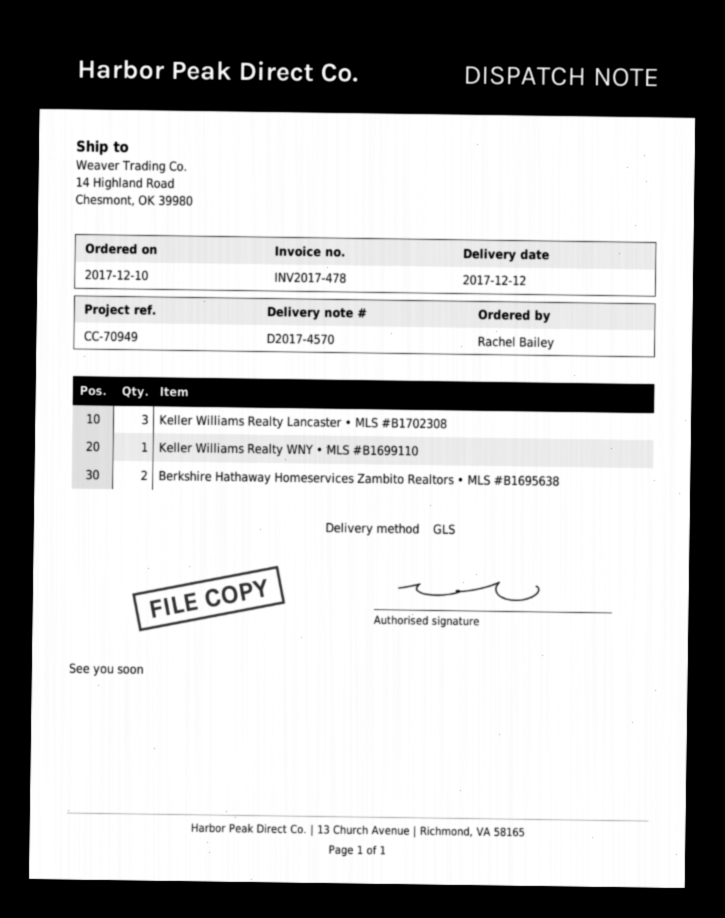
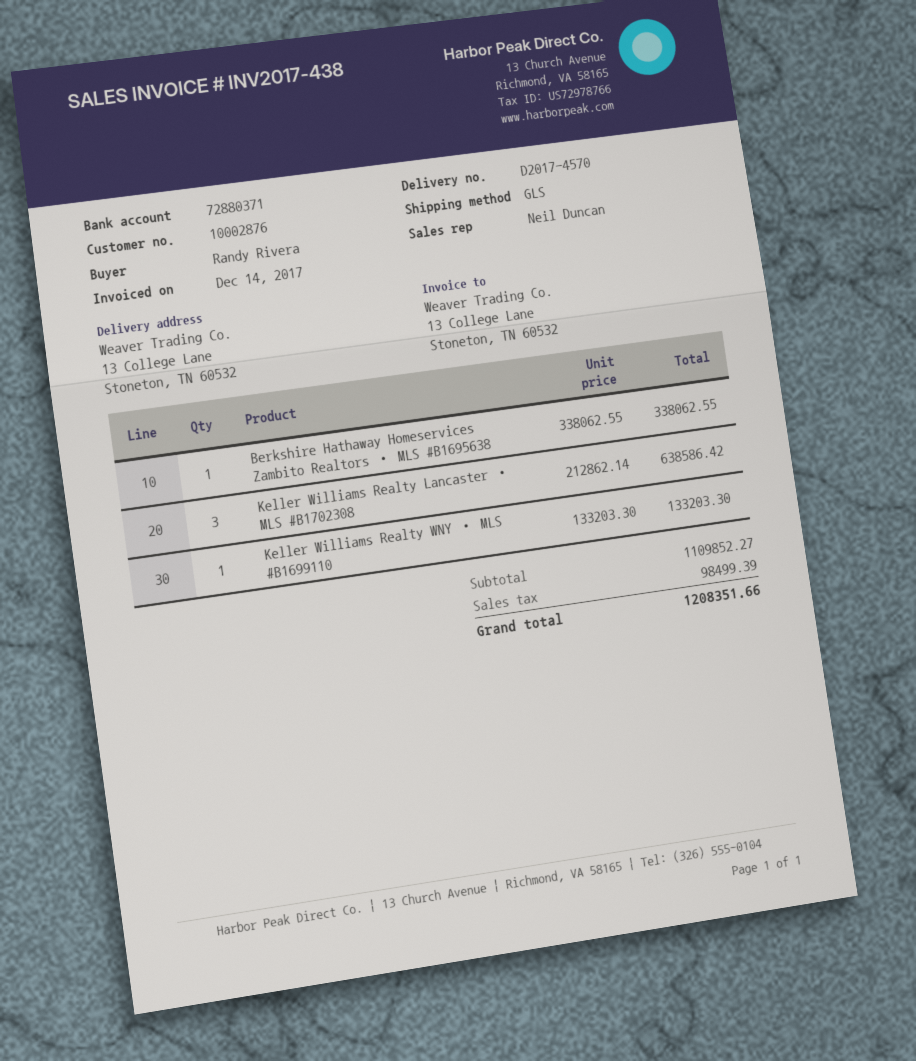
invoice number: INV2017-478 -> INV2017-438
ordered by: Rachel Bailey -> Randy Rivera
ship to: 14 Highland Road, Chesmont, OK 39980 -> 13 College Lane, Stoneton, TN 60532
Berkshire Hathaway Homeservices Zambito Realtors • MLS #B1695638: 2 -> 1

